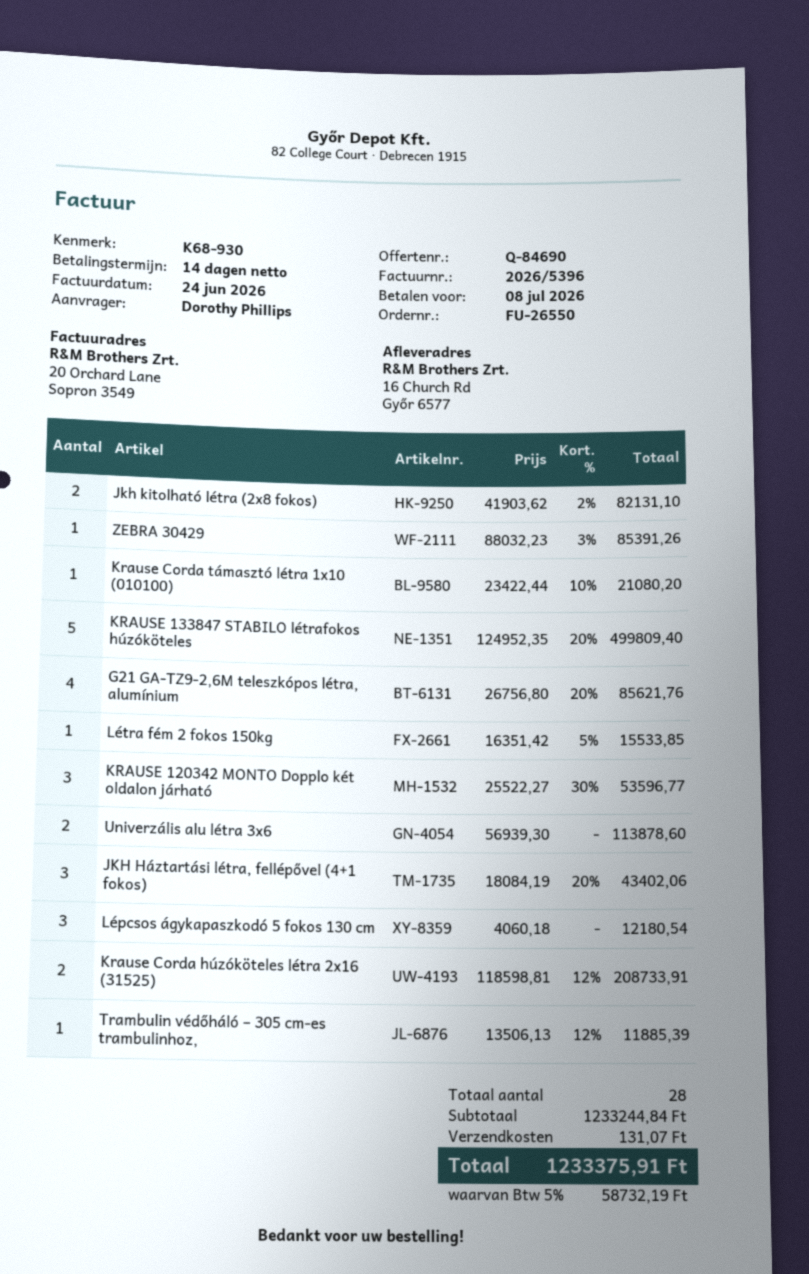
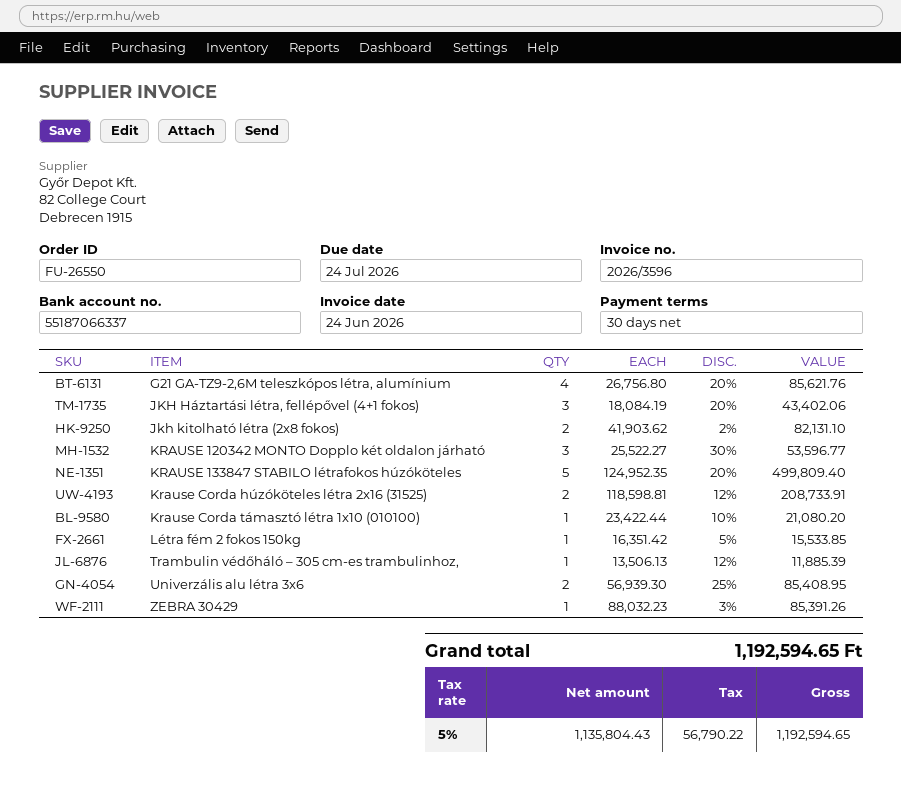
invoice number: 2026/5396 -> 2026/3596
payment terms: 14 days -> 30 days
due date: 2026-07-08 -> 2026-07-24
Univerzális alu létra 3x6: 2 x 56939.30 = 113878.60 -> 2 x 56939.30 - 25% = 85408.95
Lépcsos ágykapaszkodó 5 fokos 130 cm: 3 x 4060.18 = 12180.54 -> none
shipping: 131.07 -> none
tax: 5% = 58732.19 -> 5% = 56790.22
total: 1233375.91 -> 1192594.65

